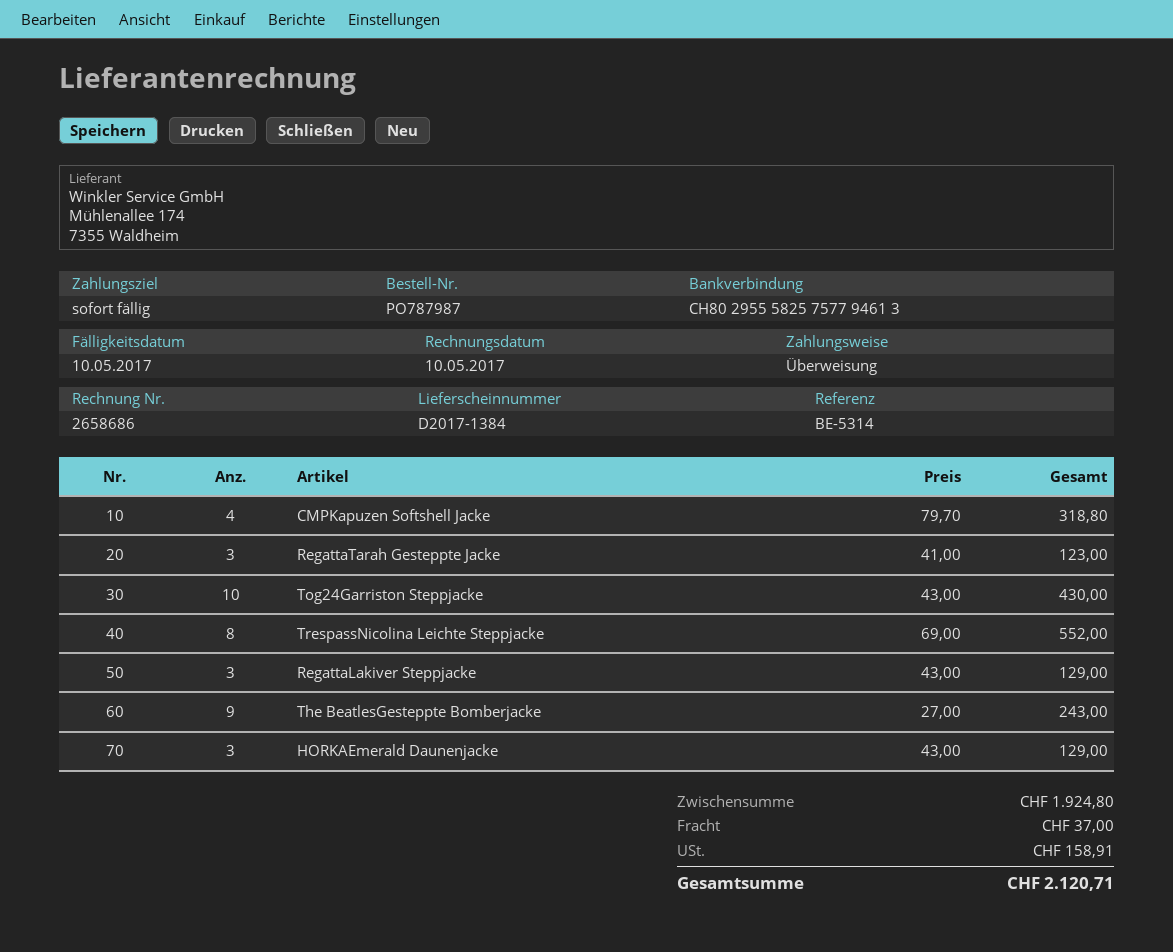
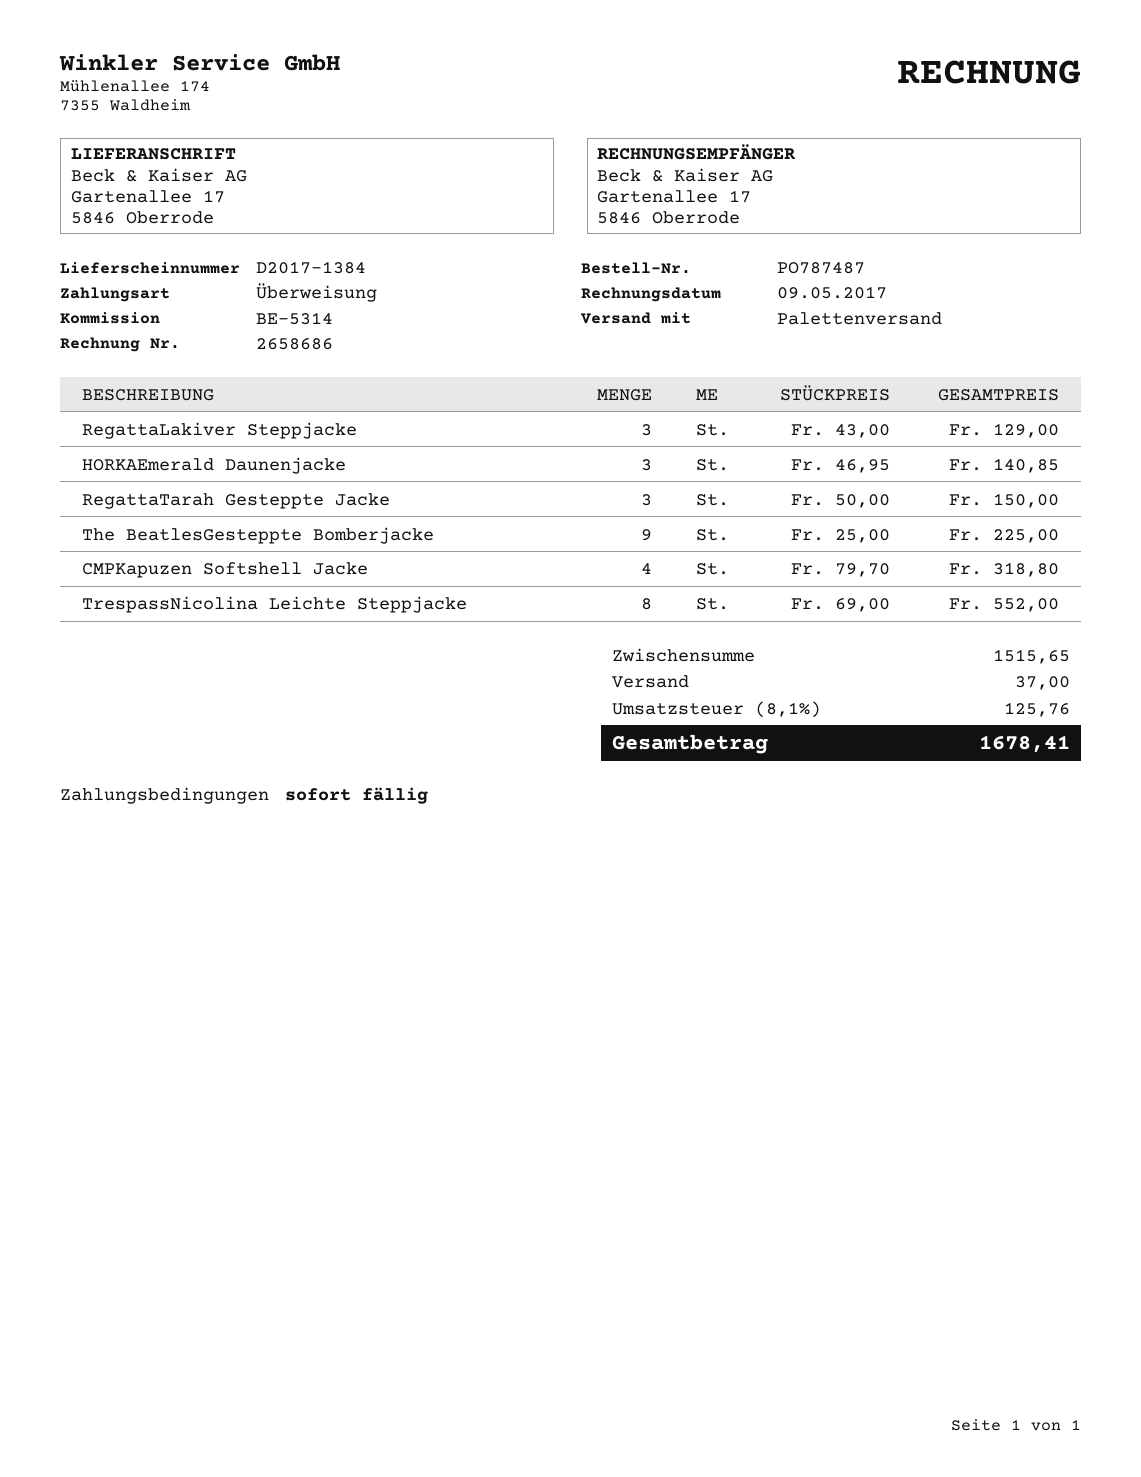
order number: PO787987 -> PO787487
invoice date: 2017-05-10 -> 2017-05-09
RegattaTarah Gesteppte Jacke: 3 x 41.00 = 123.00 -> 3 x 50.00 = 150.00
Tog24Garriston Steppjacke: 10 x 43.00 = 430.00 -> none
The BeatlesGesteppte Bomberjacke: 9 x 27.00 = 243.00 -> 9 x 25.00 = 225.00
HORKAEmerald Daunenjacke: 3 x 43.00 = 129.00 -> 3 x 46.95 = 140.85
subtotal: 1924.80 -> 1515.65
tax: 158.91 -> 125.76
total: 2120.71 -> 1678.41

